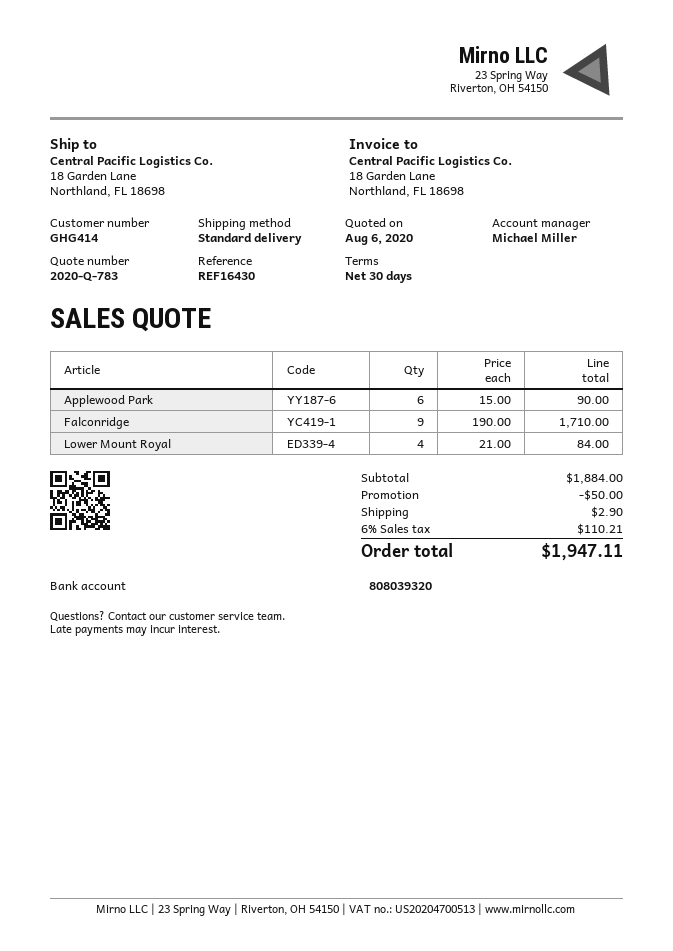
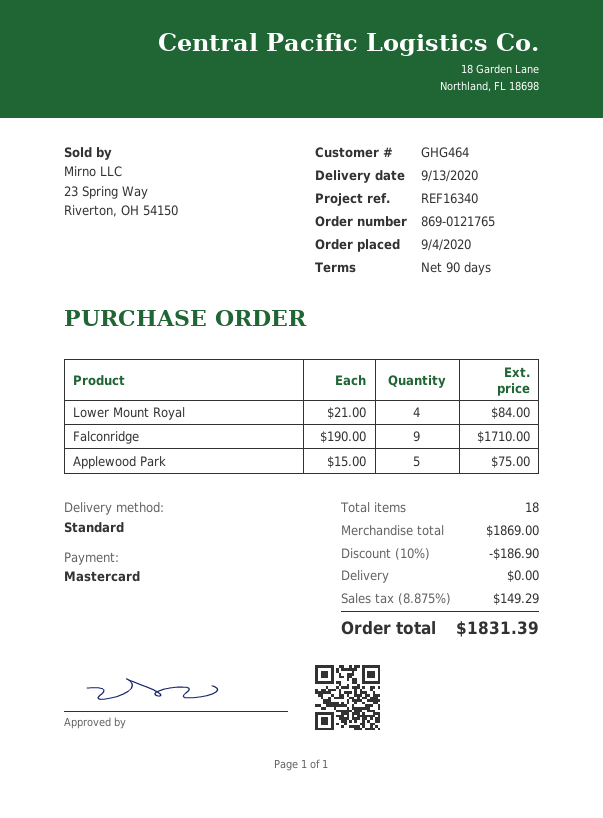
payment terms: 30 days -> 90 days
customer number: GHG414 -> GHG464
reference: REF16430 -> REF16340
Applewood Park: 6 x 15.00 = 90.00 -> 5 x 15.00 = 75.00
subtotal: 1884.00 -> 1869.00
discount: 50.00 -> 186.90
shipping: 2.90 -> 0.00
tax: 6% = 110.21 -> 8.875% = 149.29
total: 1947.11 -> 1831.39

